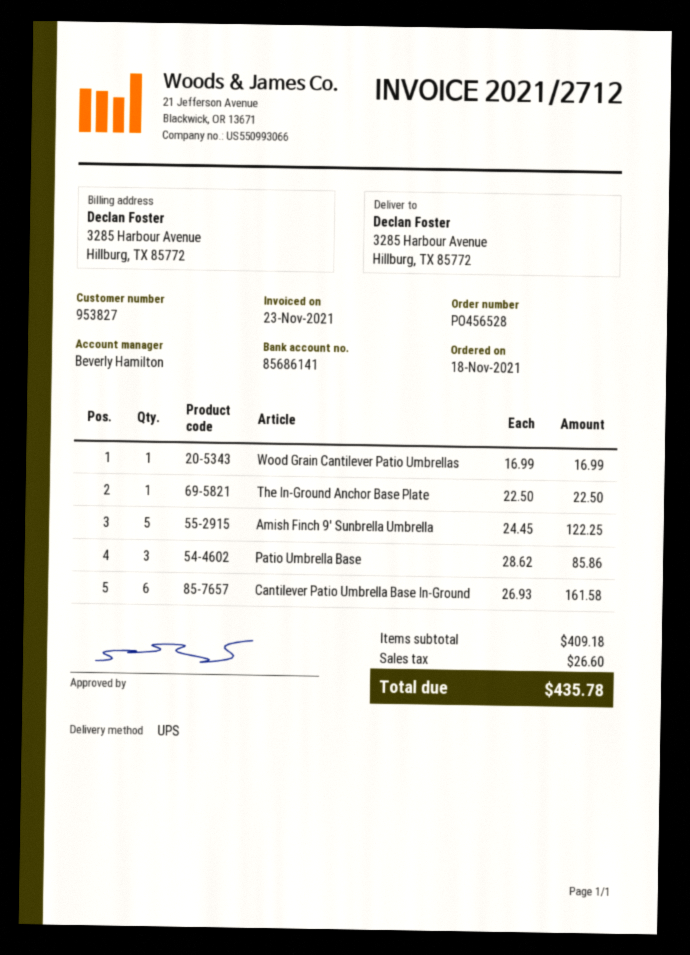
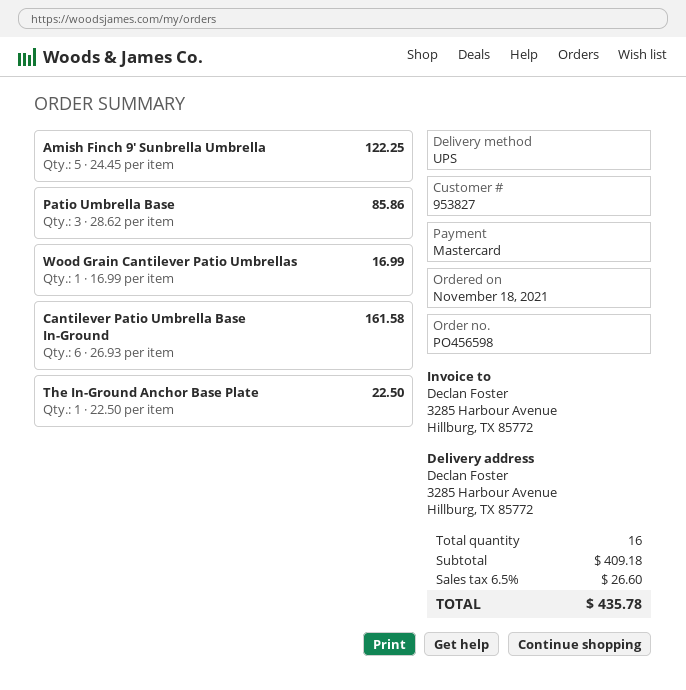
order number: PO456528 -> PO456598

